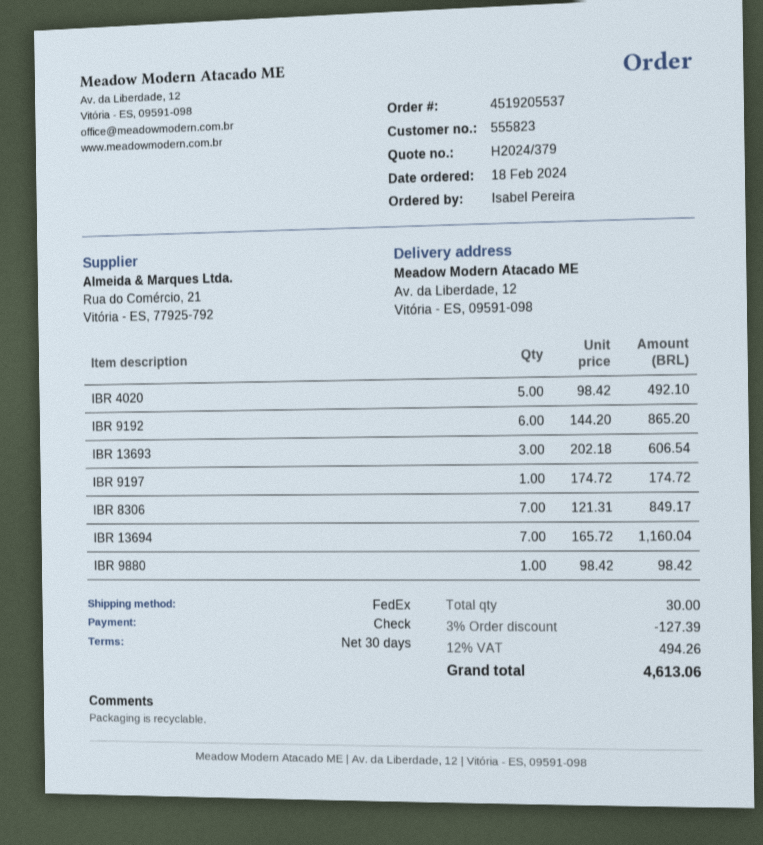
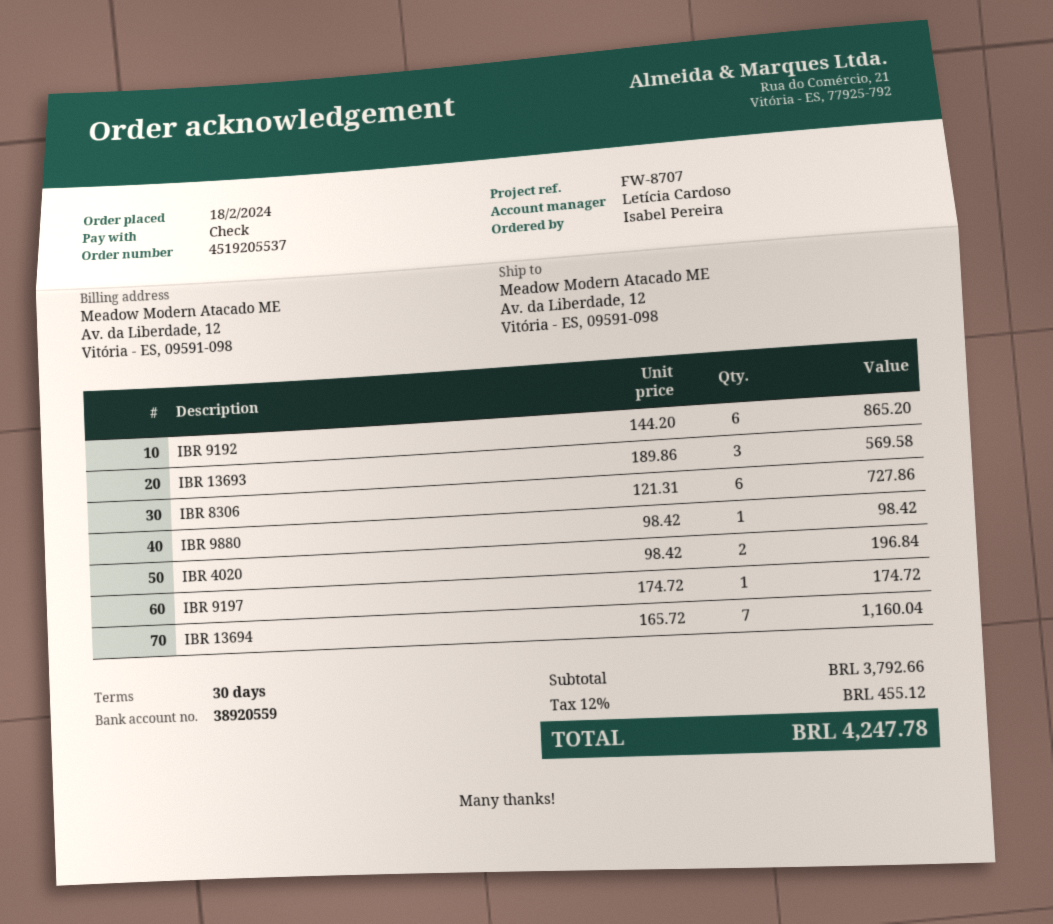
IBR 4020: 5 x 98.42 = 492.10 -> 2 x 98.42 = 196.84
IBR 13693: 3 x 202.18 = 606.54 -> 3 x 189.86 = 569.58
IBR 8306: 7 x 121.31 = 849.17 -> 6 x 121.31 = 727.86
discount: 3% = 127.39 -> none
tax: 12% = 494.26 -> 12% = 455.12
total: 4613.06 -> 4247.78

